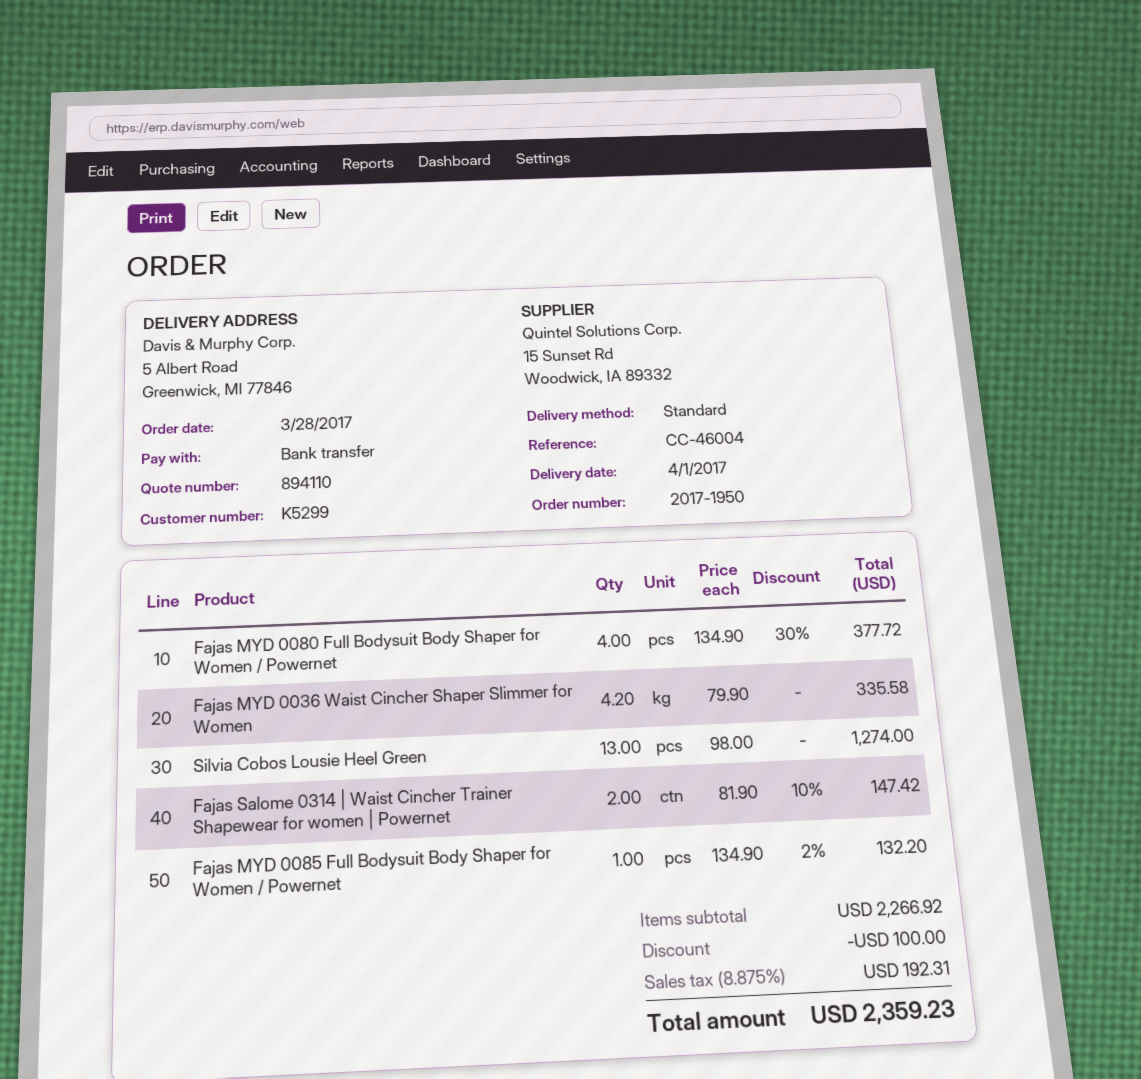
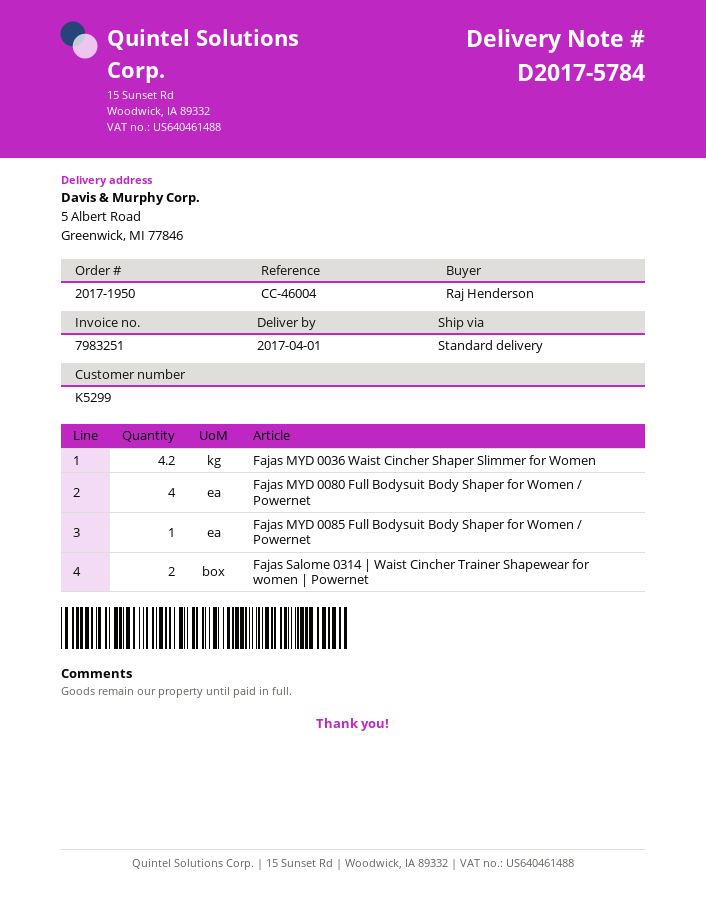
Silvia Cobos Lousie Heel Green: 13 -> none

